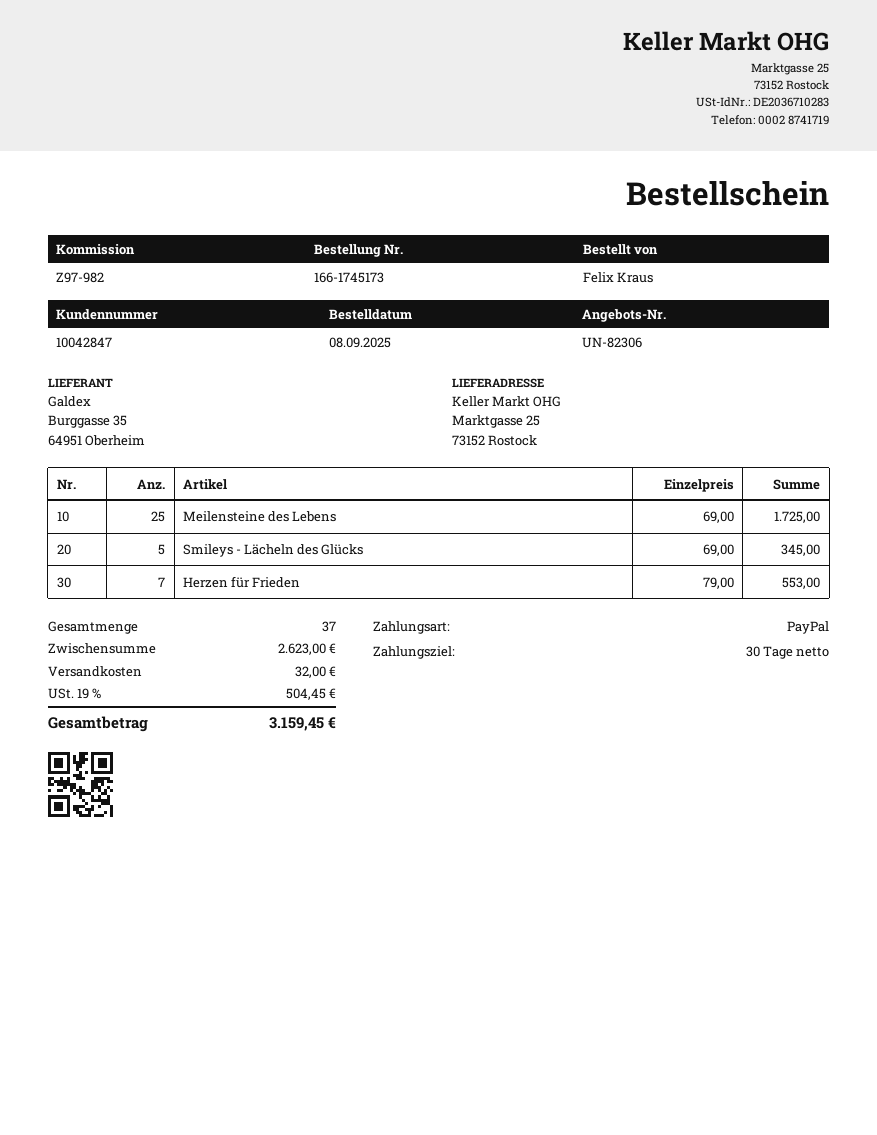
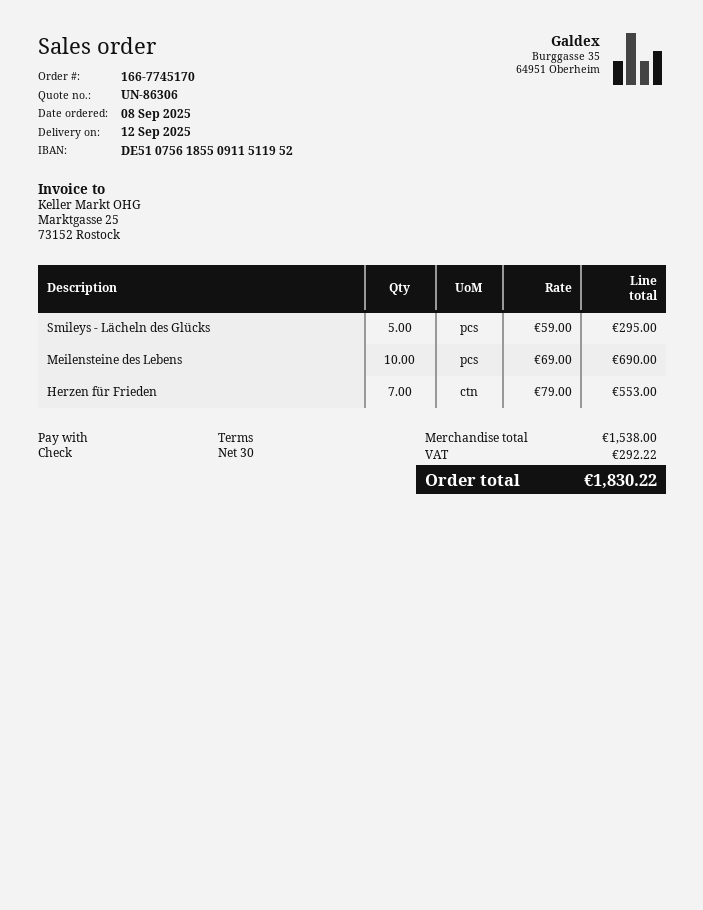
quote number: UN-82306 -> UN-86306
order number: 166-1745173 -> 166-7745170
payment method: PayPal -> cheque
Meilensteine des Lebens: 25 x 69.00 = 1725.00 -> 10 x 69.00 = 690.00
Smileys - Lächeln des Glücks: 5 x 69.00 = 345.00 -> 5 x 59.00 = 295.00
subtotal: 2623.00 -> 1538.00
shipping: 32.00 -> none
tax: 504.45 -> 292.22
total: 3159.45 -> 1830.22

